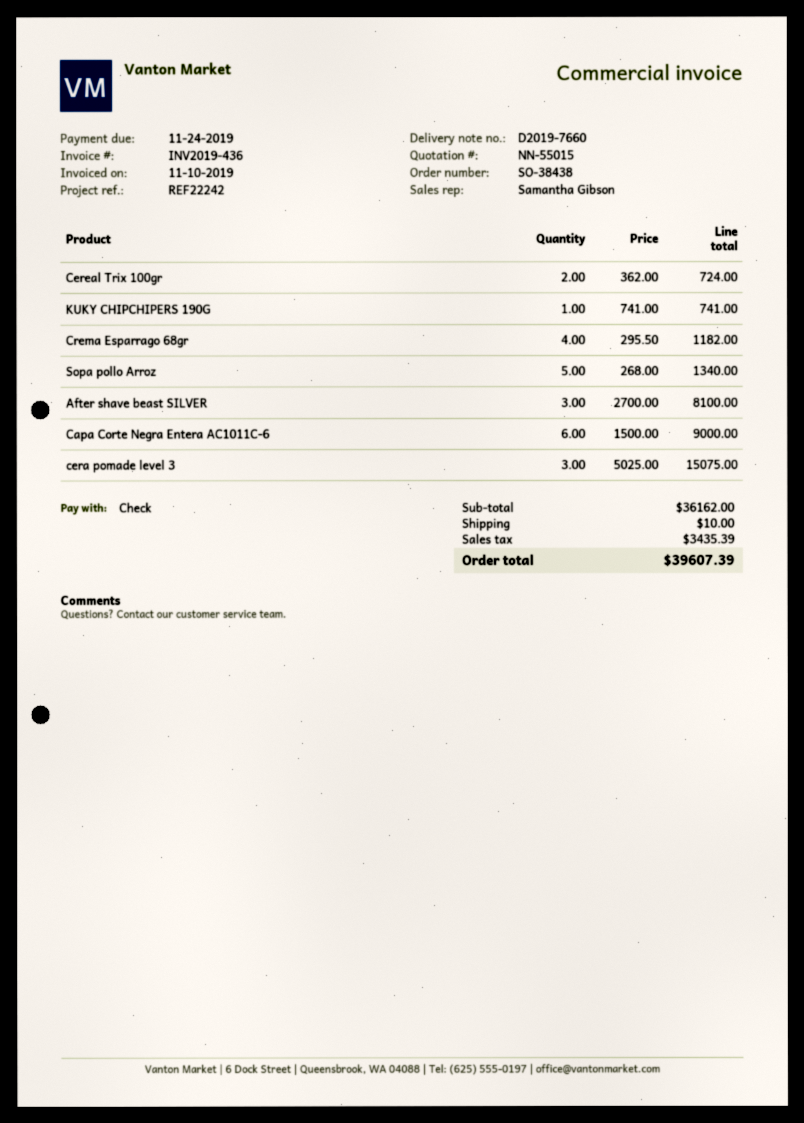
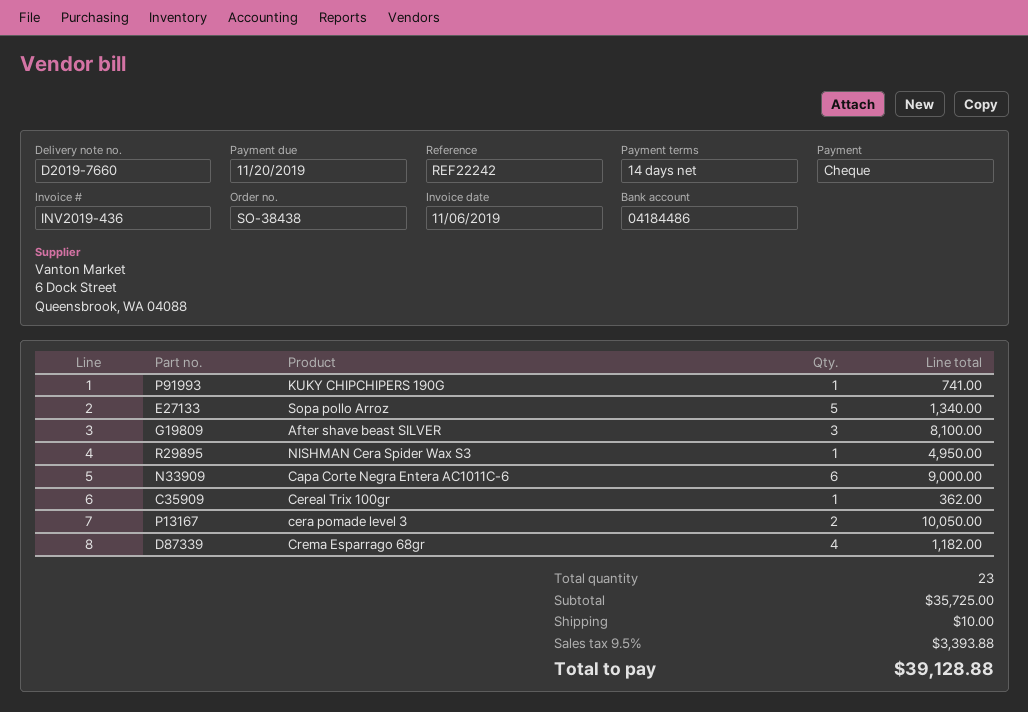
invoice date: 2019-11-10 -> 2019-11-06
due date: 2019-11-24 -> 2019-11-20
Cereal Trix 100gr: 2 for 724.00 -> 1 for 362.00
cera pomade level 3: 3 for 15075.00 -> 2 for 10050.00
NISHMAN Cera Spider Wax S3: none -> 1 for 4950.00
subtotal: 36162.00 -> 35725.00
tax: 3435.39 -> 3393.88
total: 39607.39 -> 39128.88

